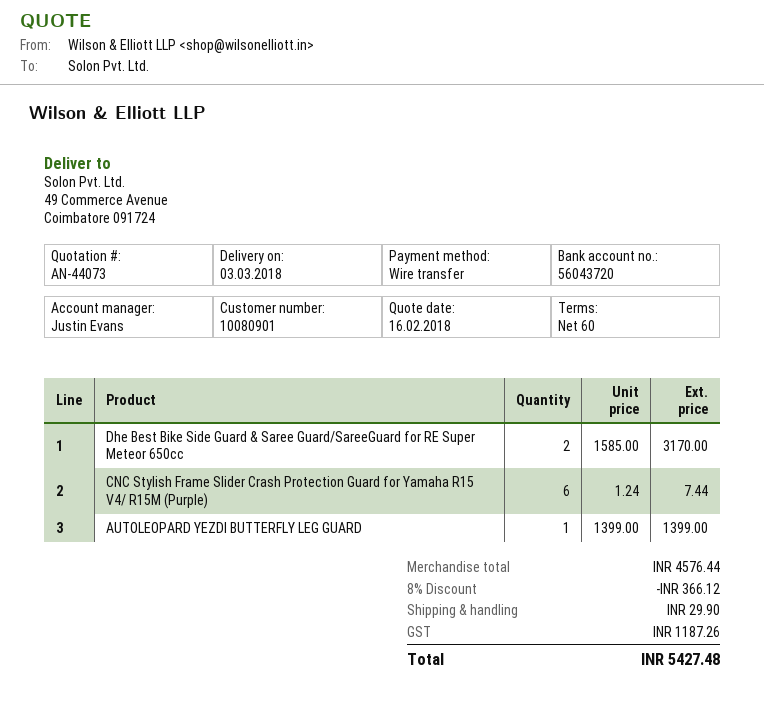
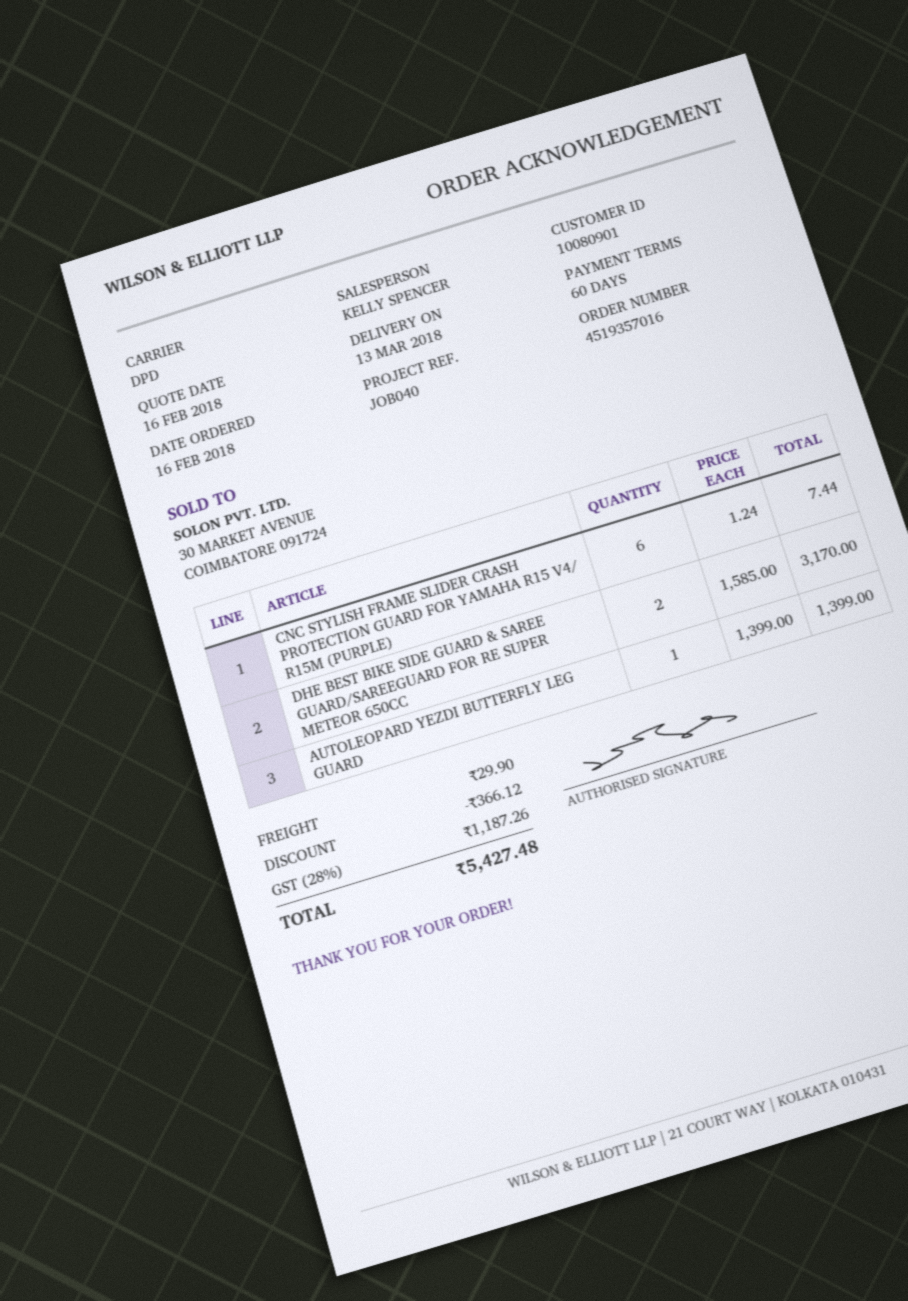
delivery date: 2018-03-03 -> 2018-03-13
sales rep: Justin Evans -> KELLY SPENCER

